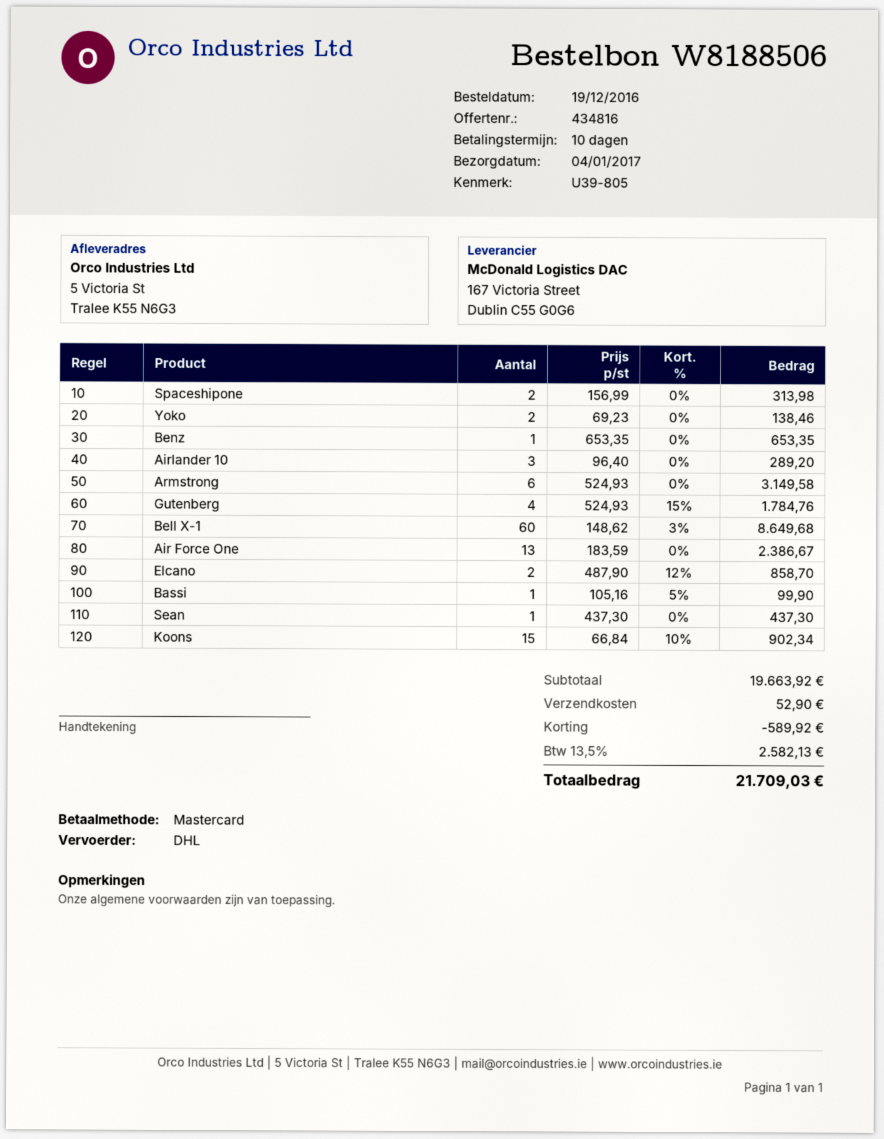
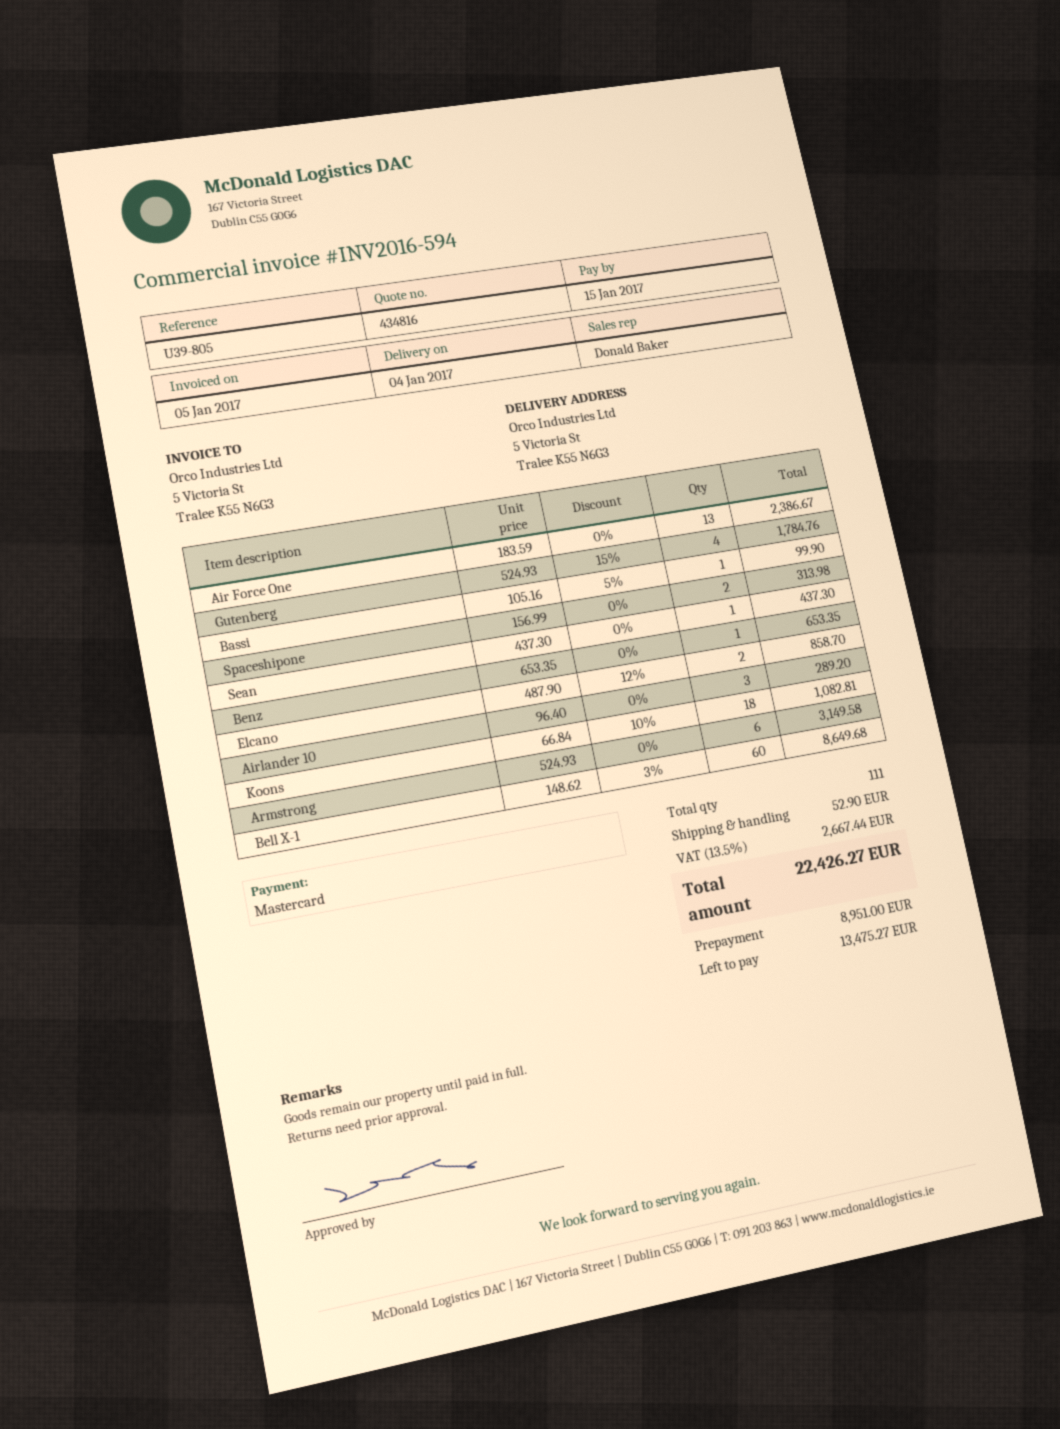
Yoko: 2 x 69.23 = 138.46 -> none
Koons: 15 x 66.84 - 10% = 902.34 -> 18 x 66.84 - 10% = 1082.81
discount: 589.92 -> none
tax: 13.5% = 2582.13 -> 13.5% = 2667.44
total: 21709.03 -> 22426.27

